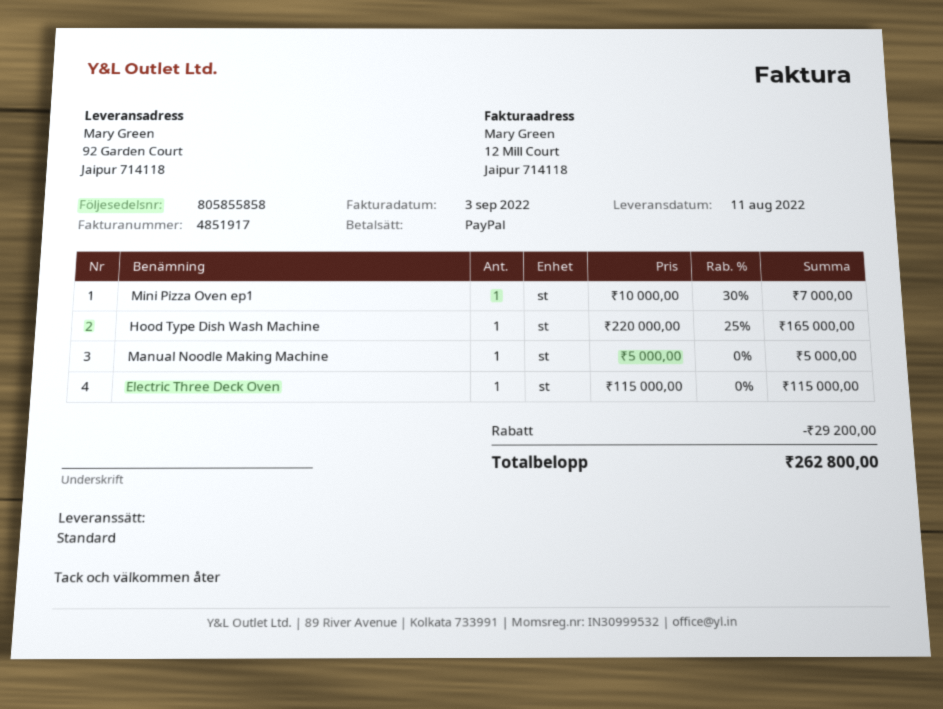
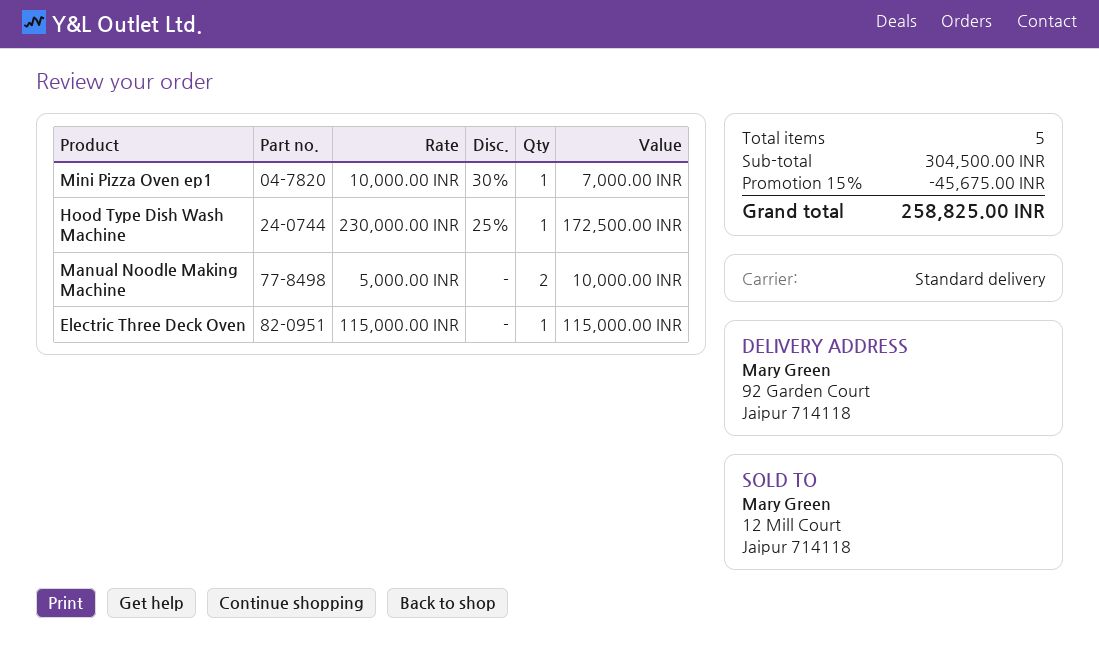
Hood Type Dish Wash Machine: 1 x 220000.00 - 25% = 165000.00 -> 1 x 230000.00 - 25% = 172500.00
Manual Noodle Making Machine: 1 x 5000.00 = 5000.00 -> 2 x 5000.00 = 10000.00
discount: 29200.00 -> 45675.00
total: 262800.00 -> 258825.00

